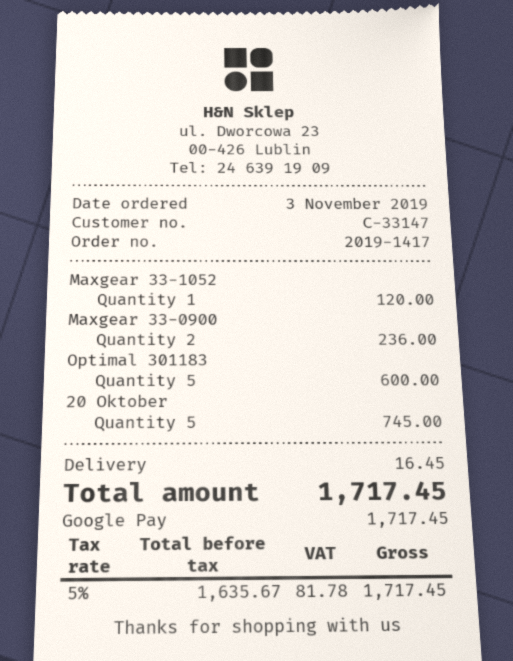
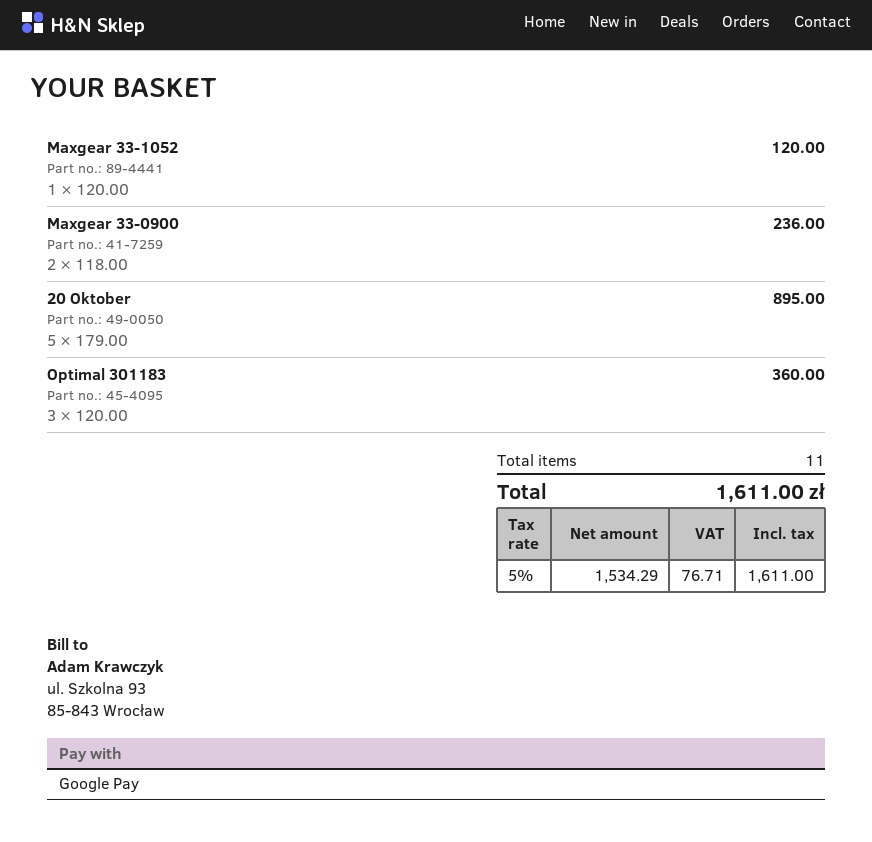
Optimal 301183: 5 for 600.00 -> 3 for 360.00
20 Oktober: 5 for 745.00 -> 5 for 895.00
shipping: 16.45 -> none
net: 1635.67 -> 1534.29
tax: 5% = 81.78 -> 5% = 76.71
total: 1717.45 -> 1611.00

